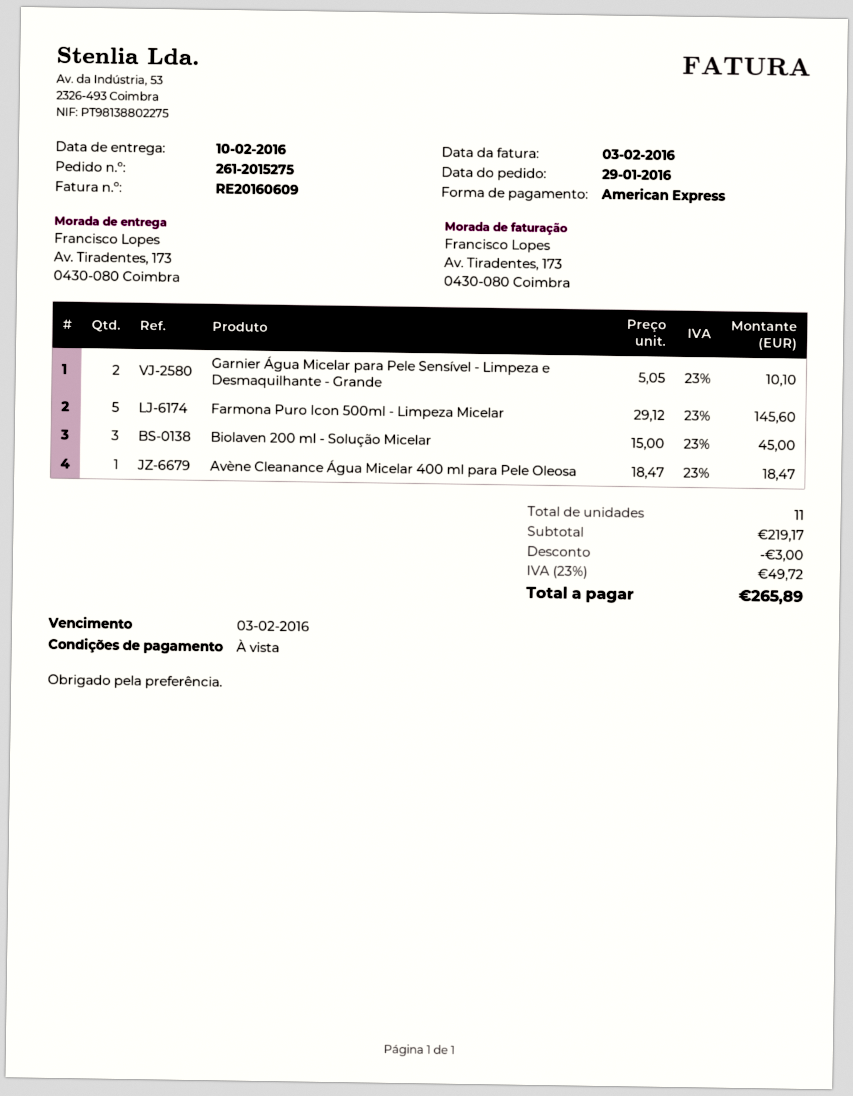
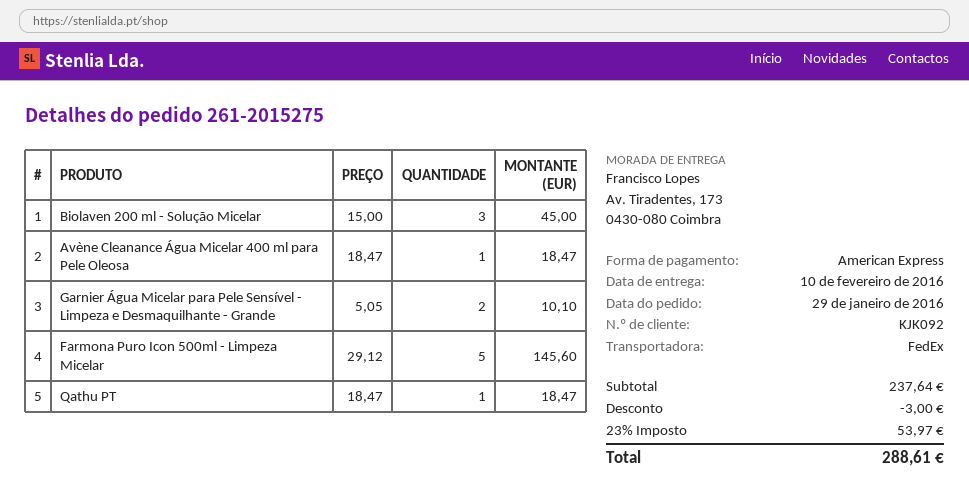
Qathu PT: none -> 1 x 18.47 = 18.47
subtotal: 219.17 -> 237.64
tax: 23% = 49.72 -> 23% = 53.97
total: 265.89 -> 288.61

